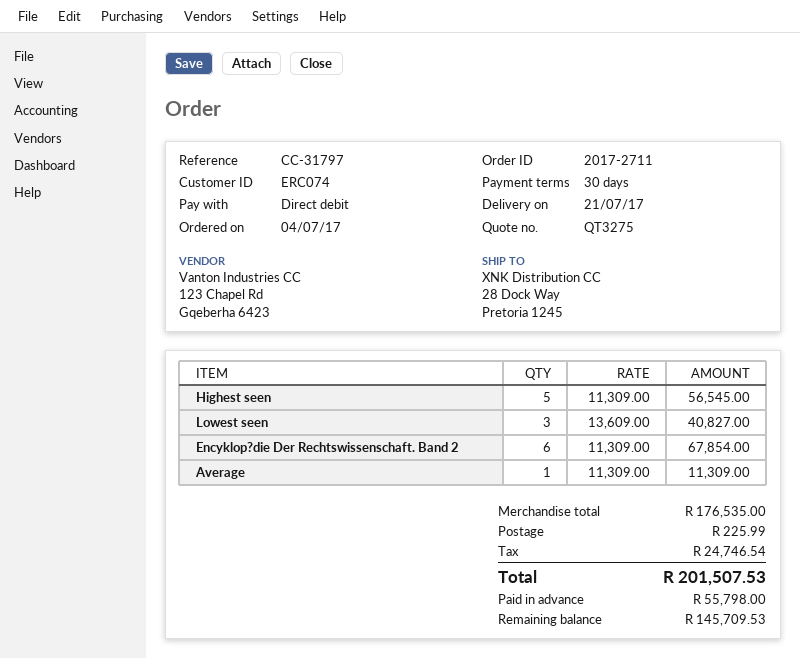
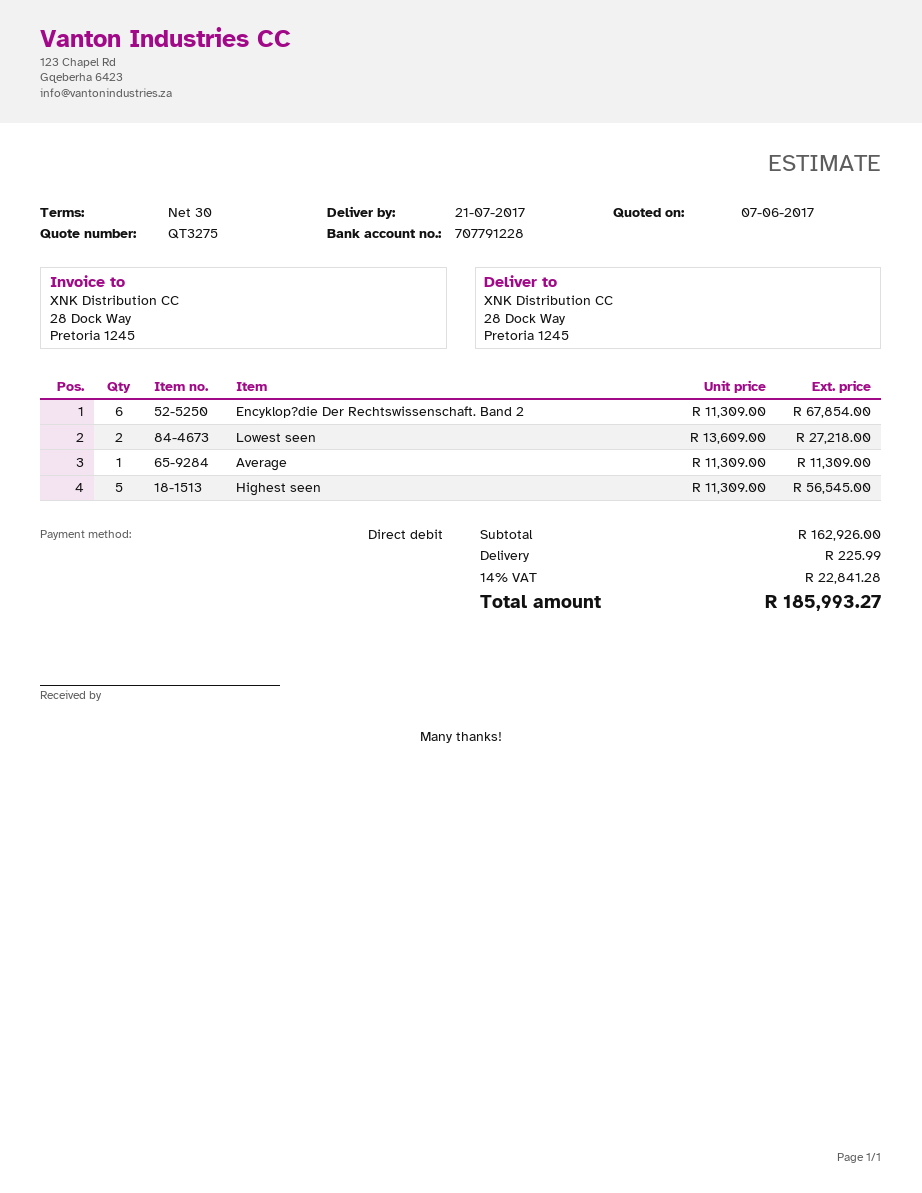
Lowest seen: 3 x 13609.00 = 40827.00 -> 2 x 13609.00 = 27218.00
subtotal: 176535.00 -> 162926.00
tax: 24746.54 -> 22841.28
total: 201507.53 -> 185993.27

